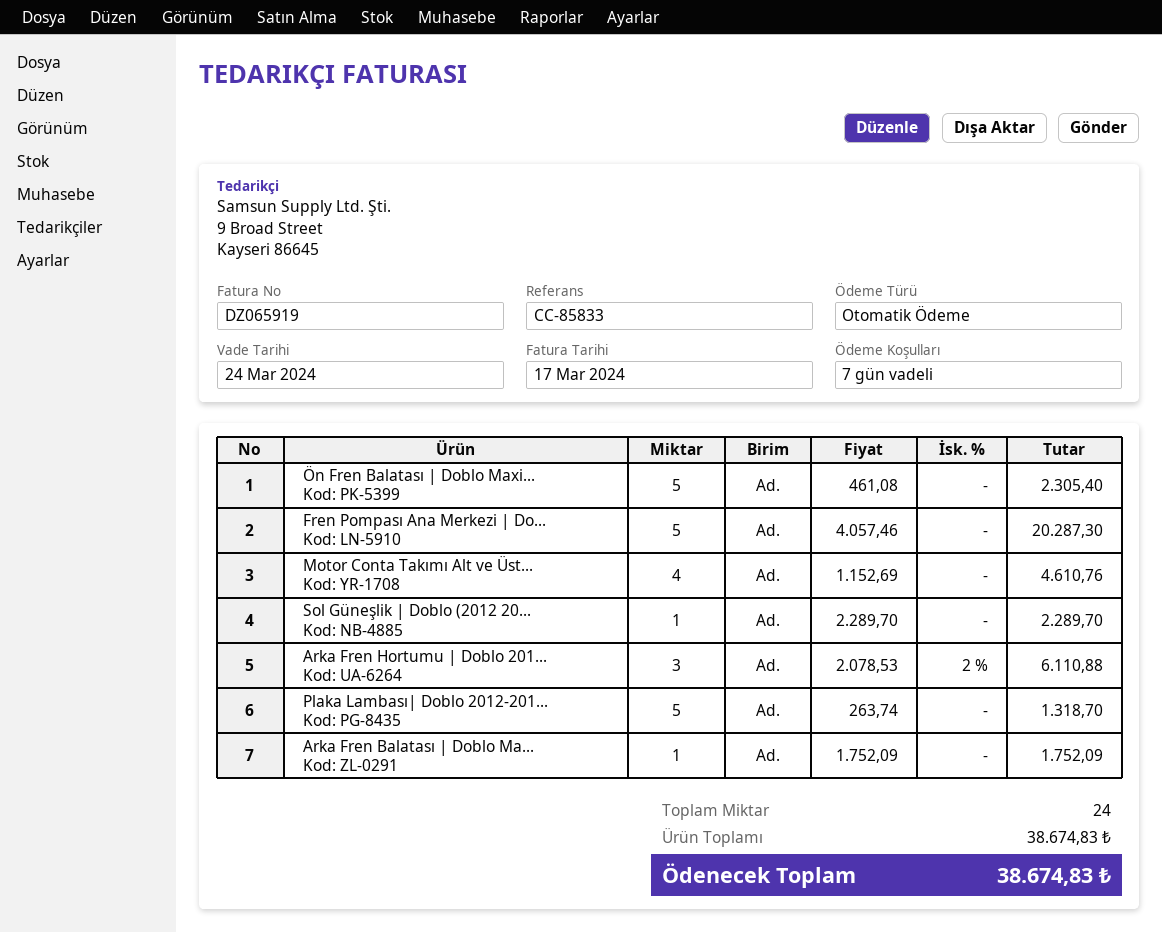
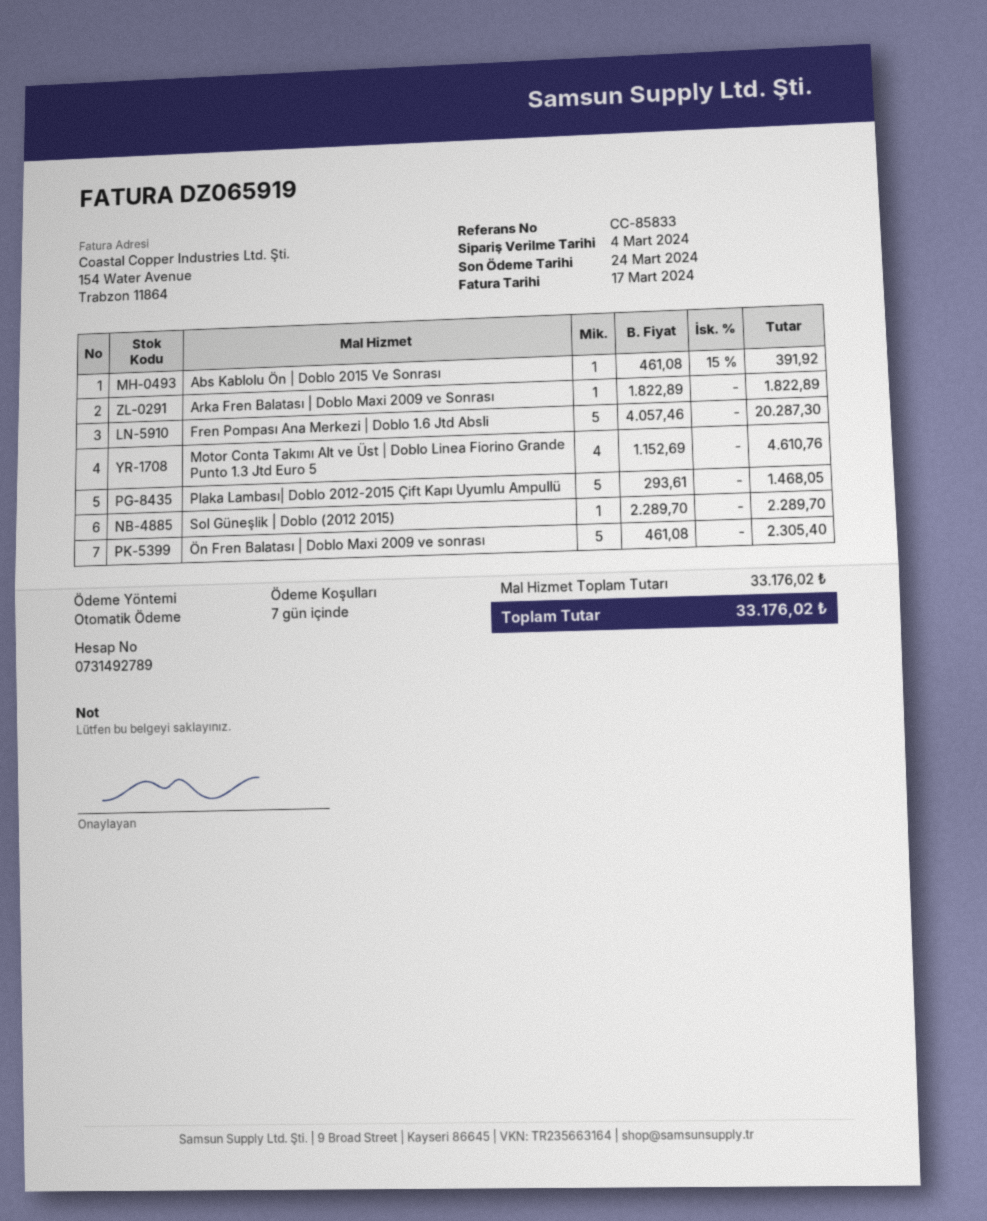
Arka Fren Hortumu | Doblo 201...: 3 x 2078.53 - 2% = 6110.88 -> none
Plaka Lambası| Doblo 2012-201...: 5 x 263.74 = 1318.70 -> 5 x 293.61 = 1468.05
Arka Fren Balatası | Doblo Ma...: 1 x 1752.09 = 1752.09 -> 1 x 1822.89 = 1822.89
Abs Kablolu Ön | Doblo 2015 Ve Sonrası: none -> 1 x 461.08 - 15% = 391.92
subtotal: 38674.83 -> 33176.02
total: 38674.83 -> 33176.02

